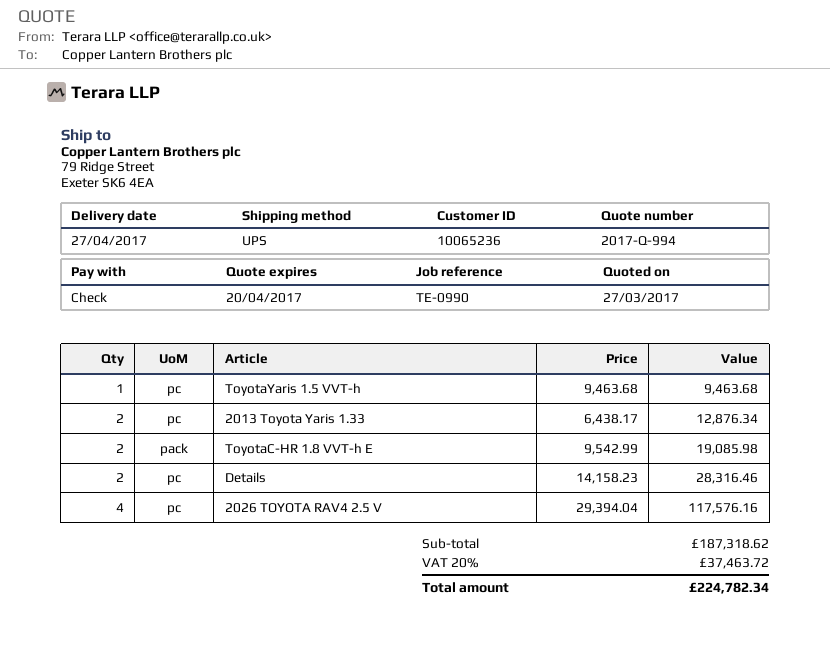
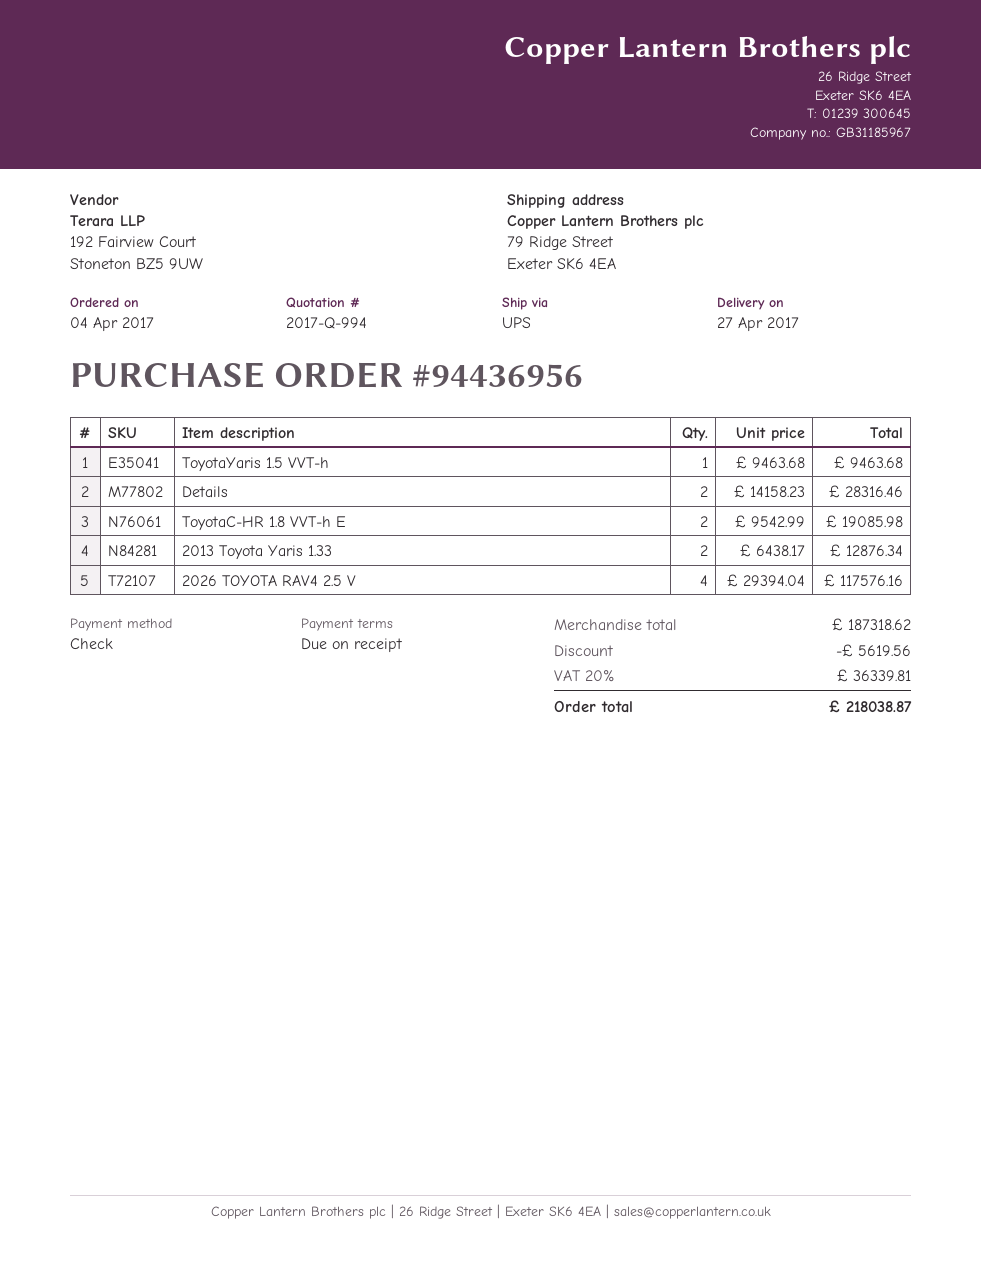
discount: none -> 5619.56
tax: 20% = 37463.72 -> 20% = 36339.81
total: 224782.34 -> 218038.87

